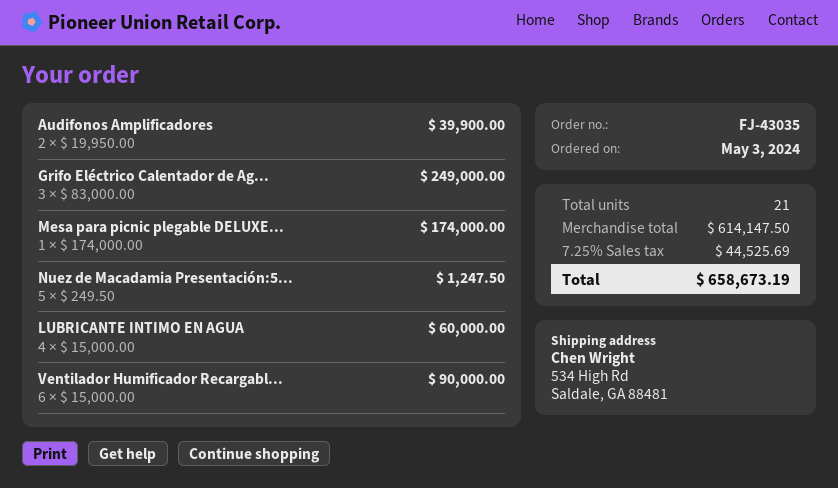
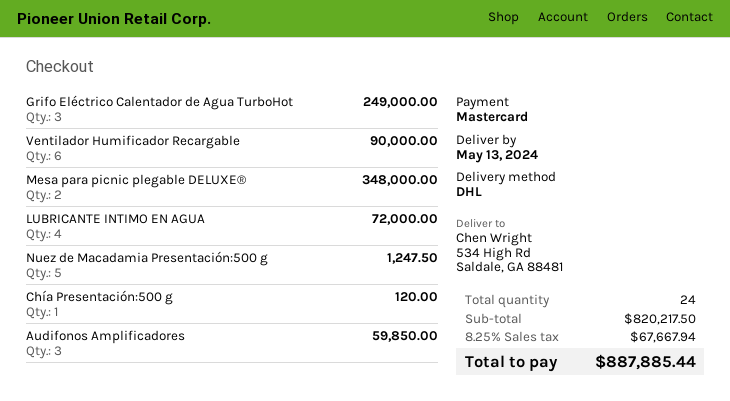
Audifonos Amplificadores: 2 for 39900.00 -> 3 for 59850.00
Mesa para picnic plegable DELUXE...: 1 for 174000.00 -> 2 for 348000.00
LUBRICANTE INTIMO EN AGUA: 4 for 60000.00 -> 4 for 72000.00
Chía Presentación:500 g: none -> 1 for 120.00
total quantity: 21 -> 24
subtotal: 614147.50 -> 820217.50
tax: 7.25% = 44525.69 -> 8.25% = 67667.94
total: 658673.19 -> 887885.44

